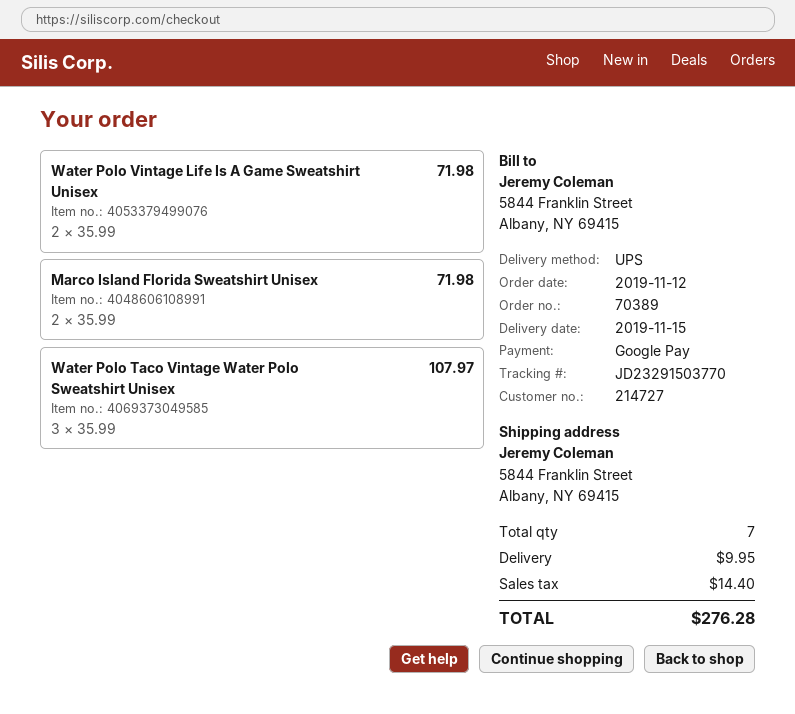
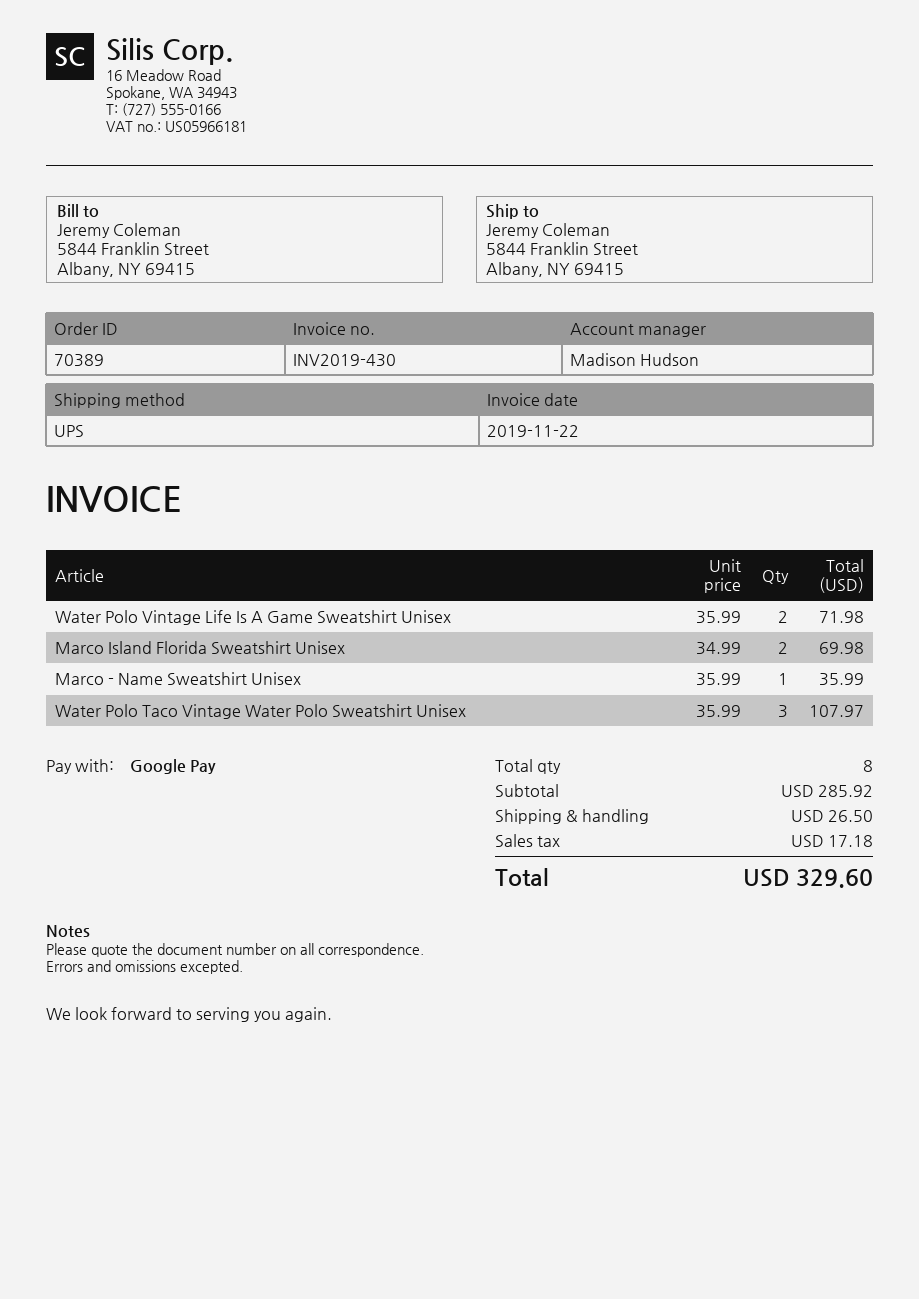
Marco Island Florida Sweatshirt Unisex: 2 x 35.99 = 71.98 -> 2 x 34.99 = 69.98
Marco - Name Sweatshirt Unisex: none -> 1 x 35.99 = 35.99
total quantity: 7 -> 8
shipping: 9.95 -> 26.50
tax: 14.40 -> 17.18
total: 276.28 -> 329.60

